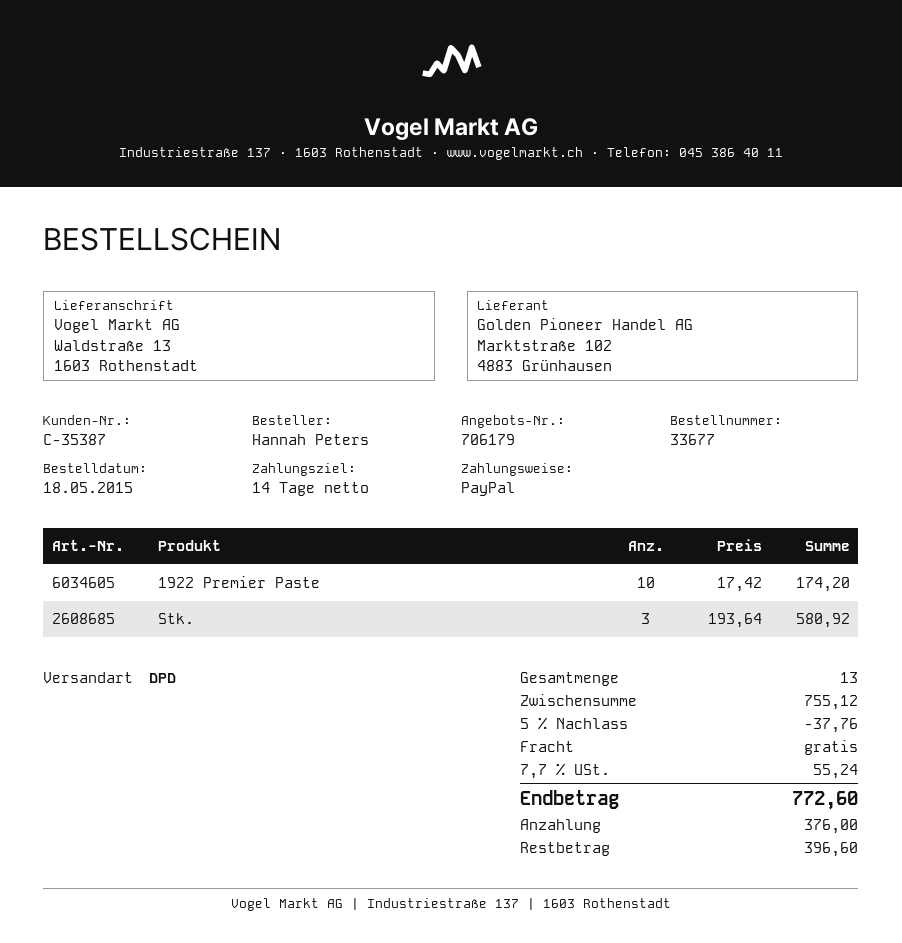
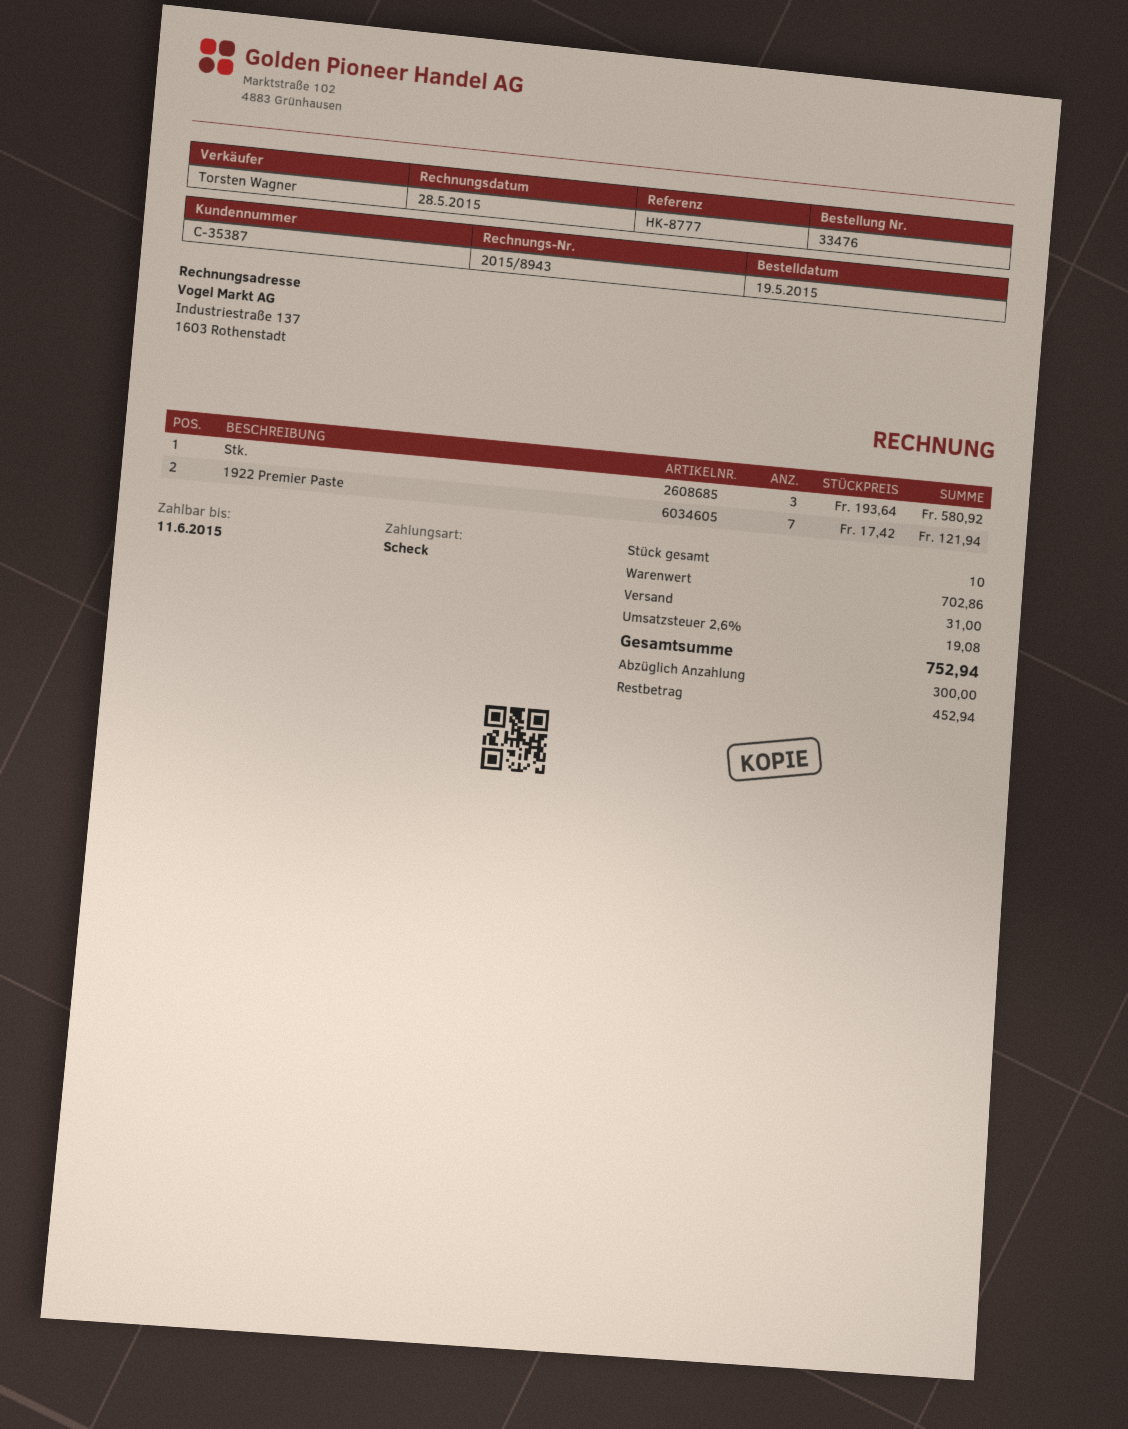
order number: 33677 -> 33476
order date: 2015-05-18 -> 2015-05-19
payment method: PayPal -> cheque
1922 Premier Paste: 10 x 17.42 = 174.20 -> 7 x 17.42 = 121.94
total quantity: 13 -> 10
subtotal: 755.12 -> 702.86
discount: 5% = 37.76 -> none
shipping: 0.00 -> 31.00
tax: 7.7% = 55.24 -> 2.6% = 19.08
total: 772.60 -> 752.94
deposit: 376.00 -> 300.00
balance: 396.60 -> 452.94

